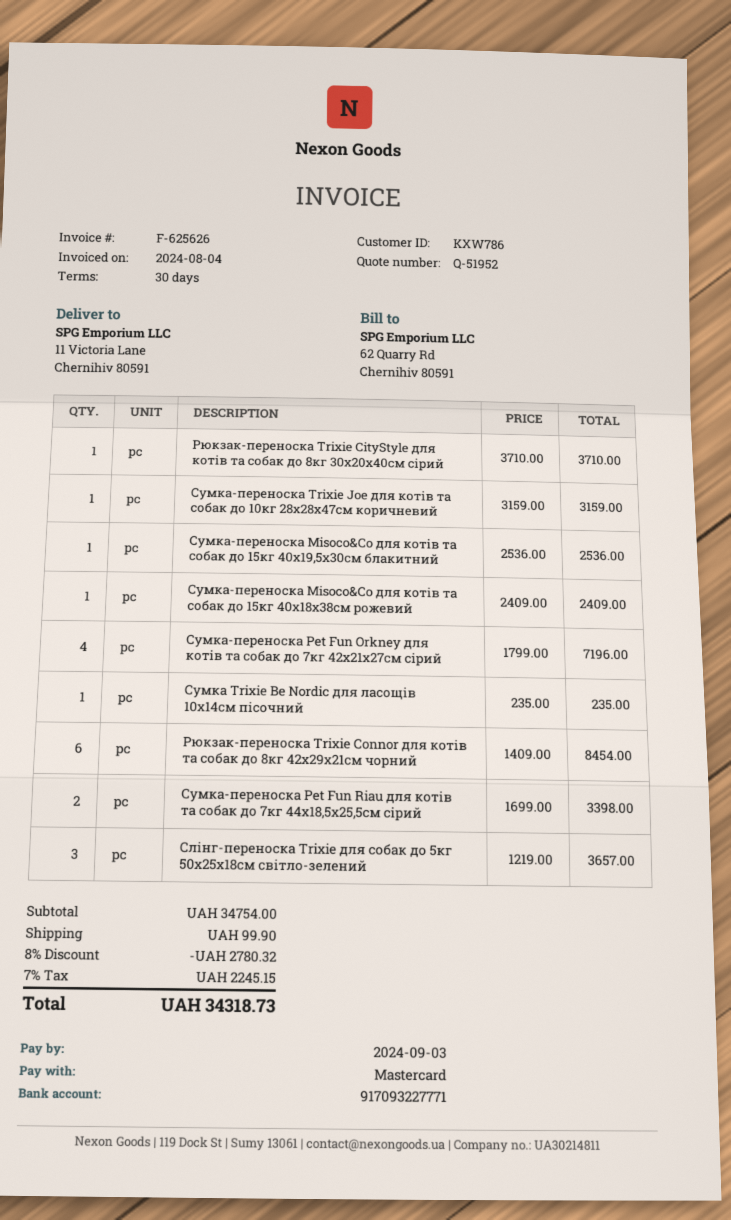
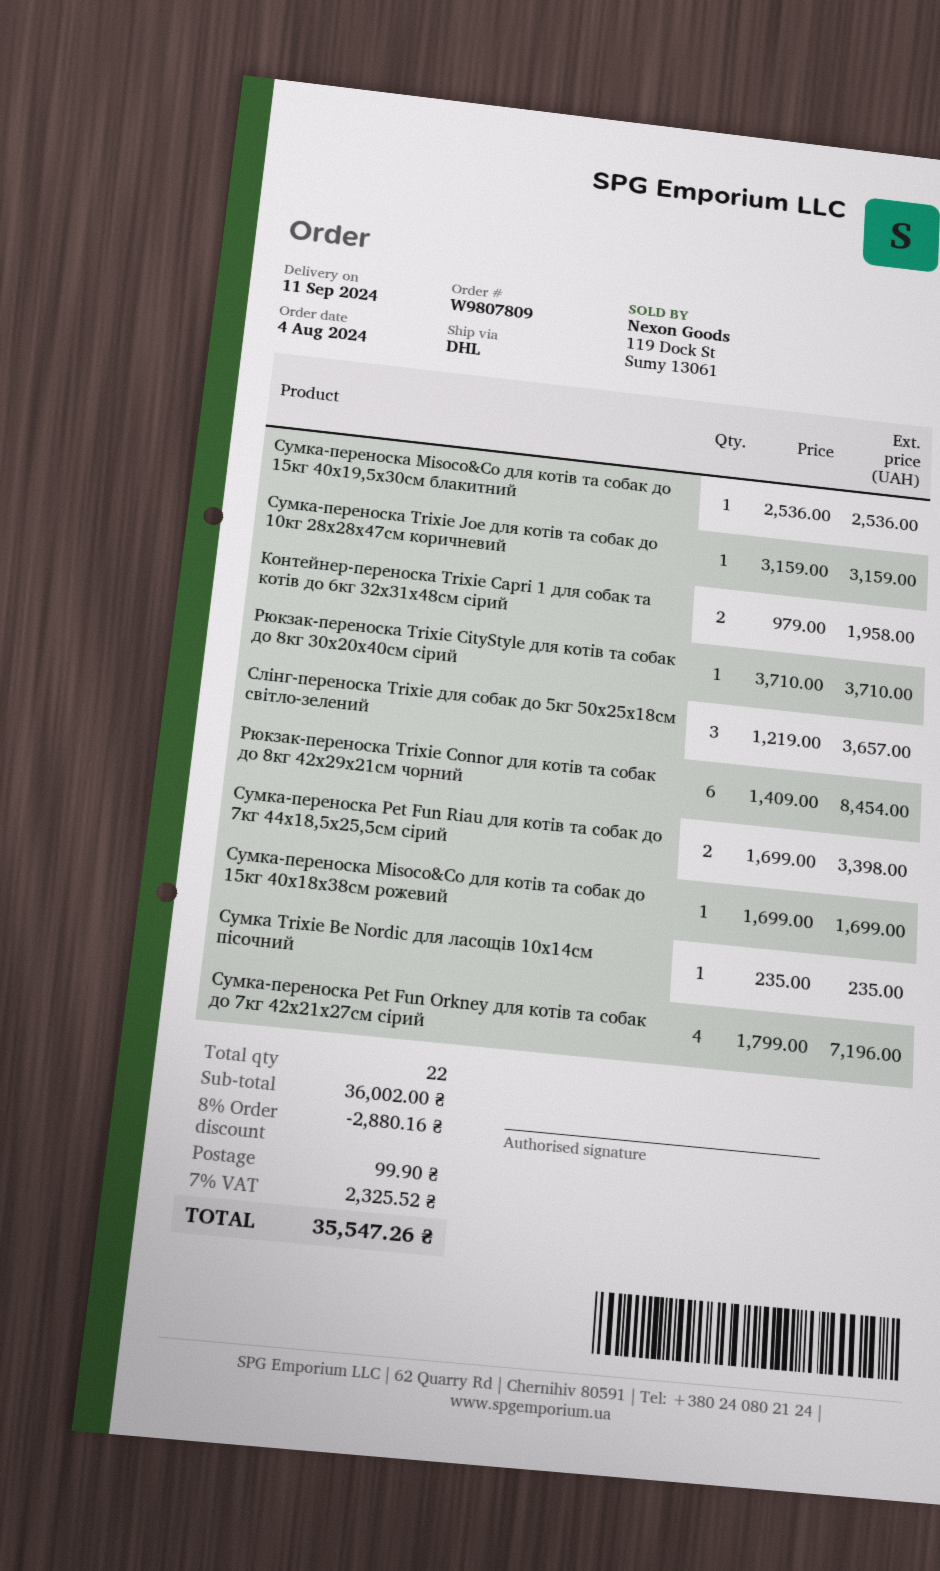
Сумка-переноска Misoco&Co для котів та собак до 15кг 40x18x38см рожевий: 1 x 2409.00 = 2409.00 -> 1 x 1699.00 = 1699.00
Контейнер-переноска Trixie Capri 1 для собак та котів до 6кг 32x31x48см сірий: none -> 2 x 979.00 = 1958.00
subtotal: 34754.00 -> 36002.00
discount: 8% = 2780.32 -> 8% = 2880.16
tax: 7% = 2245.15 -> 7% = 2325.52
total: 34318.73 -> 35547.26

